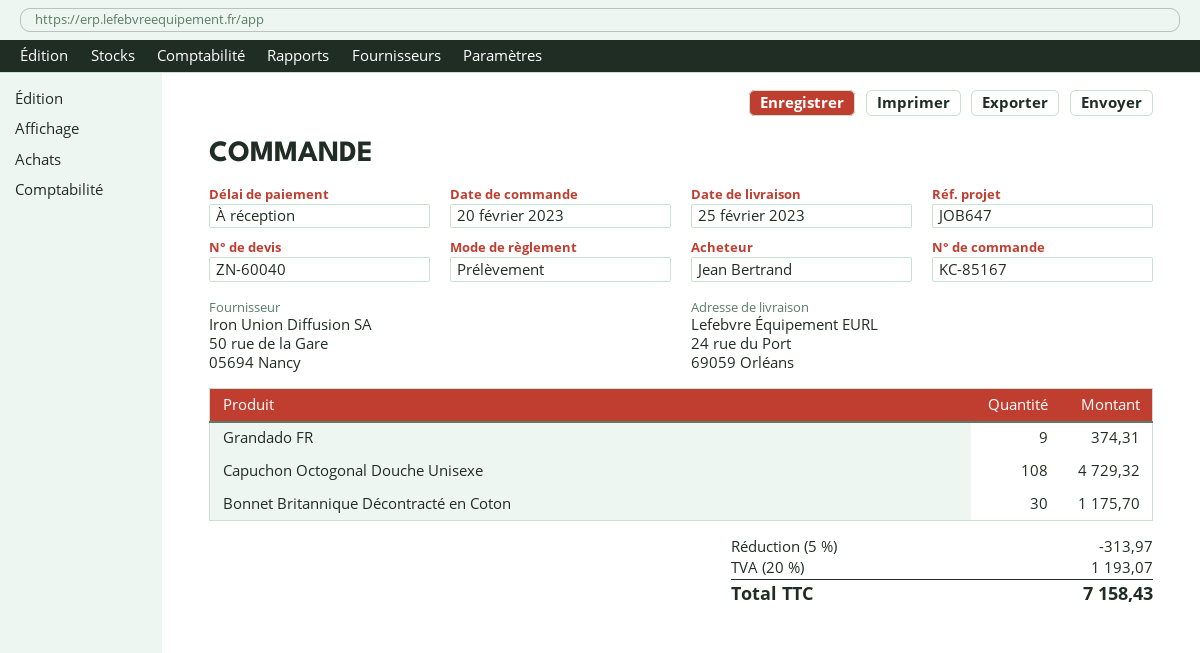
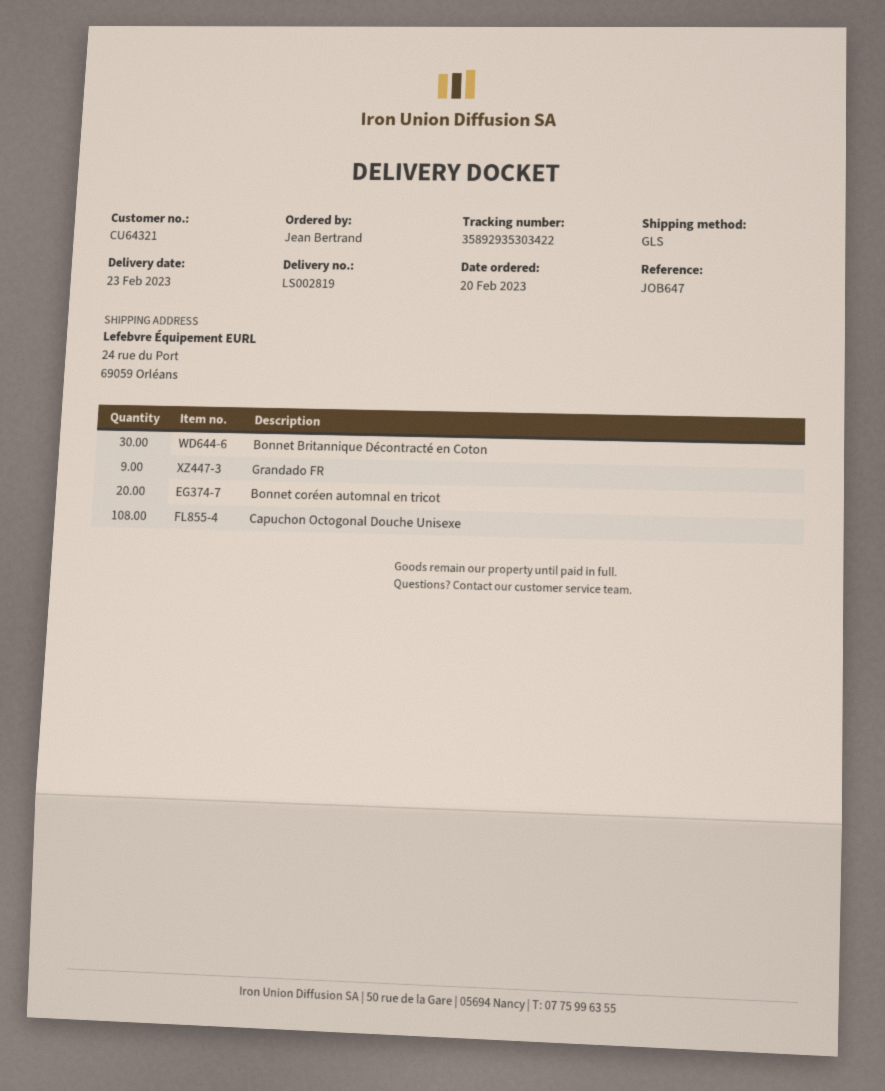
delivery date: 2023-02-25 -> 2023-02-23
Bonnet coréen automnal en tricot: none -> 20

